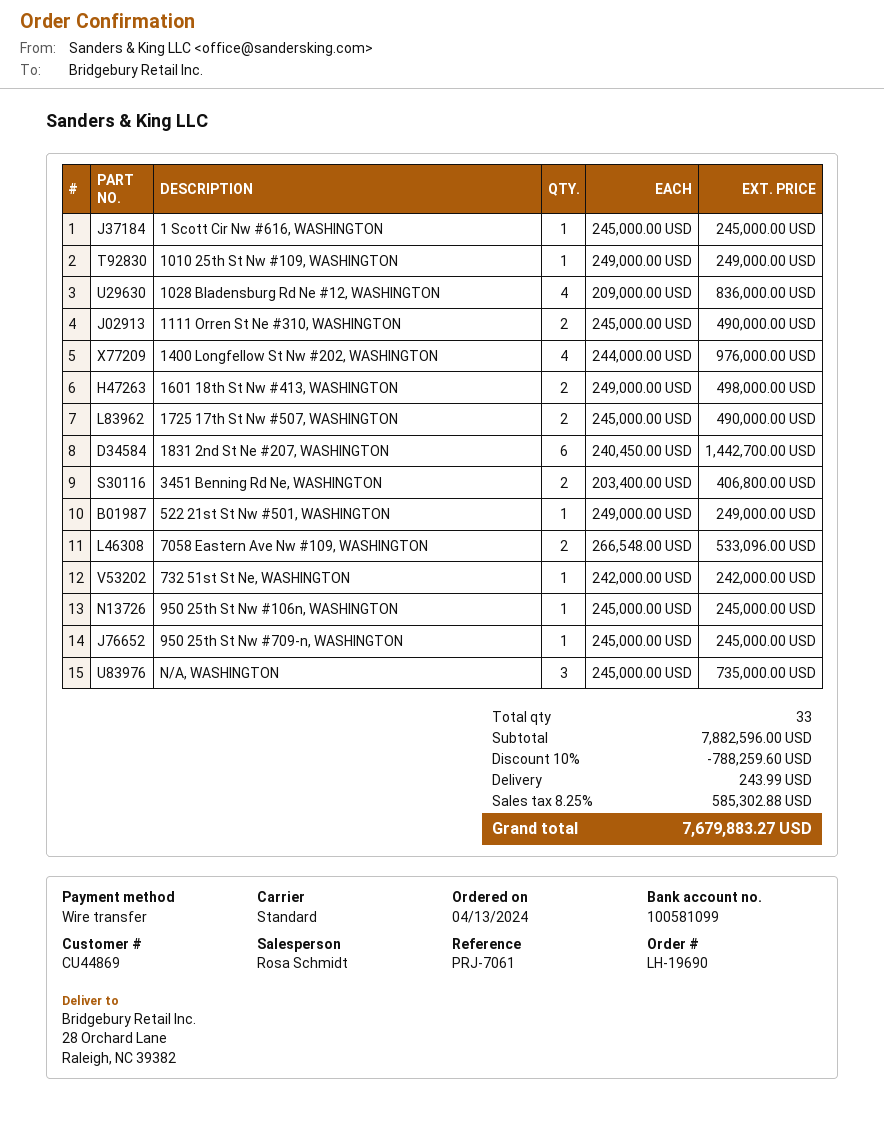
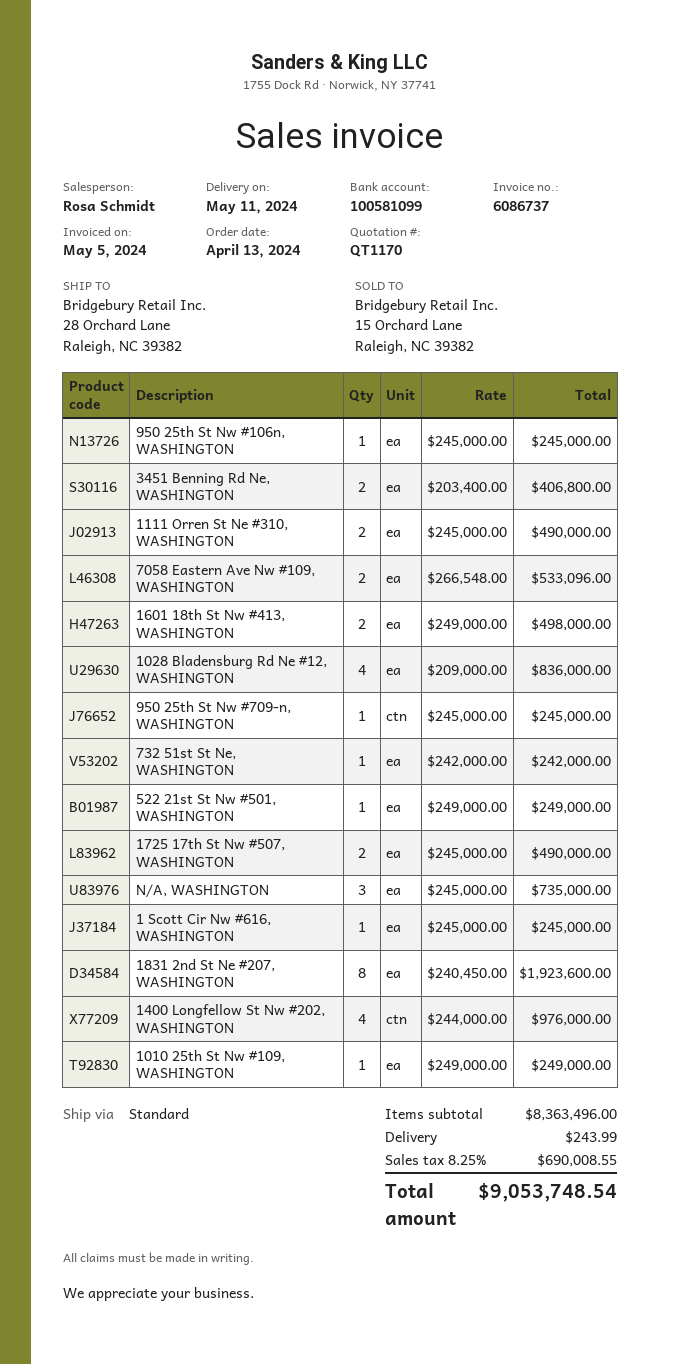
1831 2nd St Ne #207, WASHINGTON: 6 x 240450.00 = 1442700.00 -> 8 x 240450.00 = 1923600.00
subtotal: 7882596.00 -> 8363496.00
discount: 10% = 788259.60 -> none
tax: 8.25% = 585302.88 -> 8.25% = 690008.55
total: 7679883.27 -> 9053748.54

